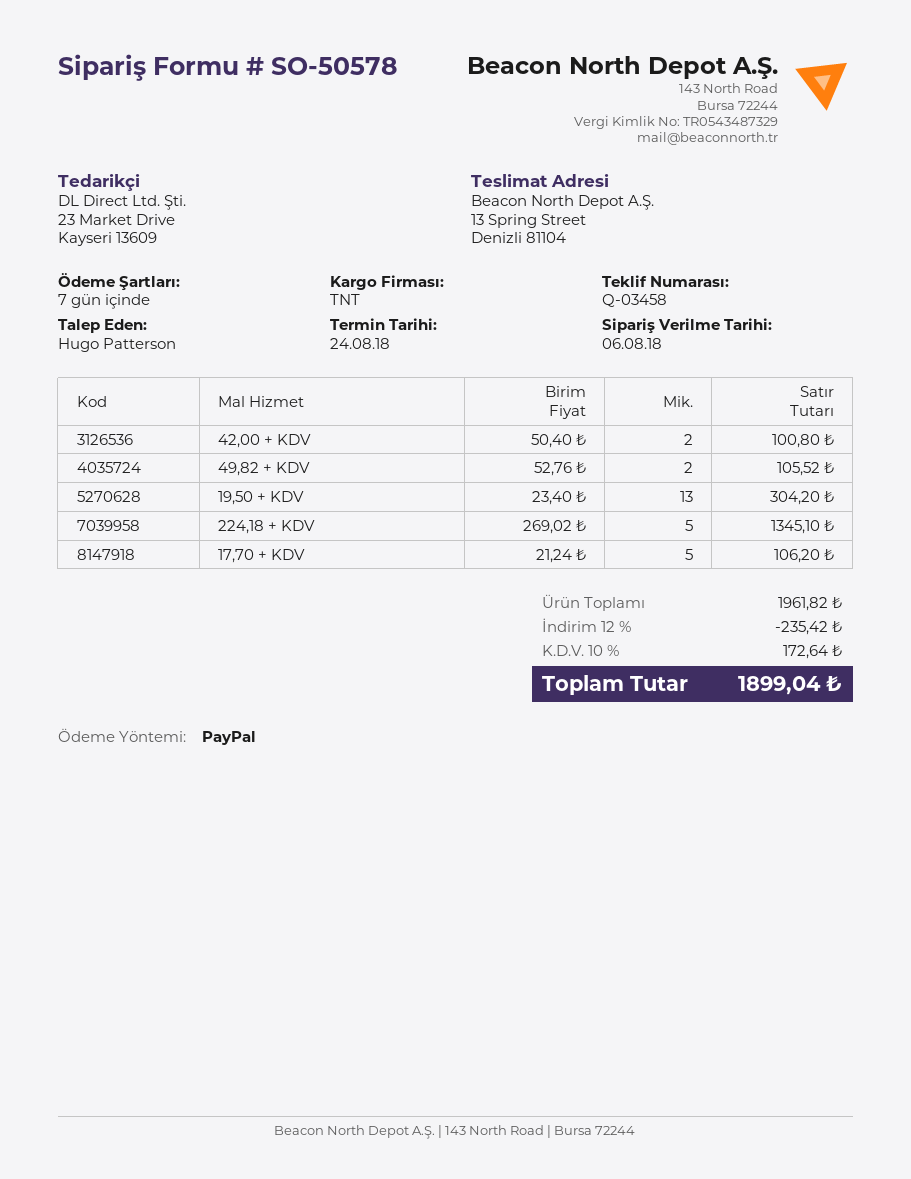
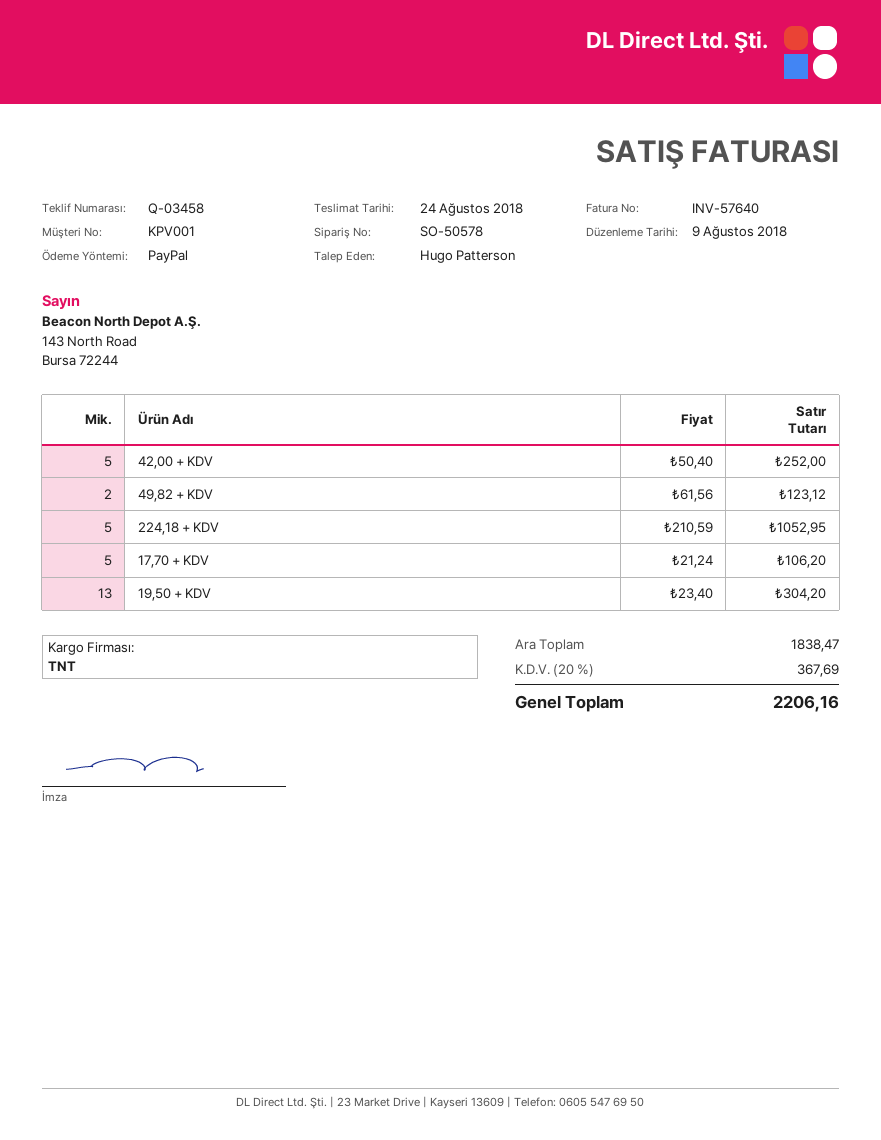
42,00 + KDV: 2 x 50.40 = 100.80 -> 5 x 50.40 = 252.00
49,82 + KDV: 2 x 52.76 = 105.52 -> 2 x 61.56 = 123.12
224,18 + KDV: 5 x 269.02 = 1345.10 -> 5 x 210.59 = 1052.95
subtotal: 1961.82 -> 1838.47
discount: 12% = 235.42 -> none
tax: 10% = 172.64 -> 20% = 367.69
total: 1899.04 -> 2206.16

